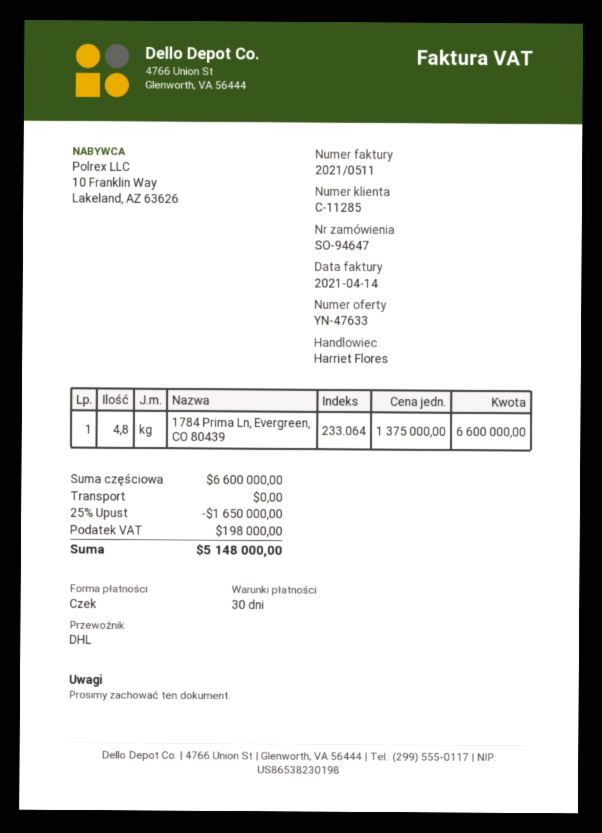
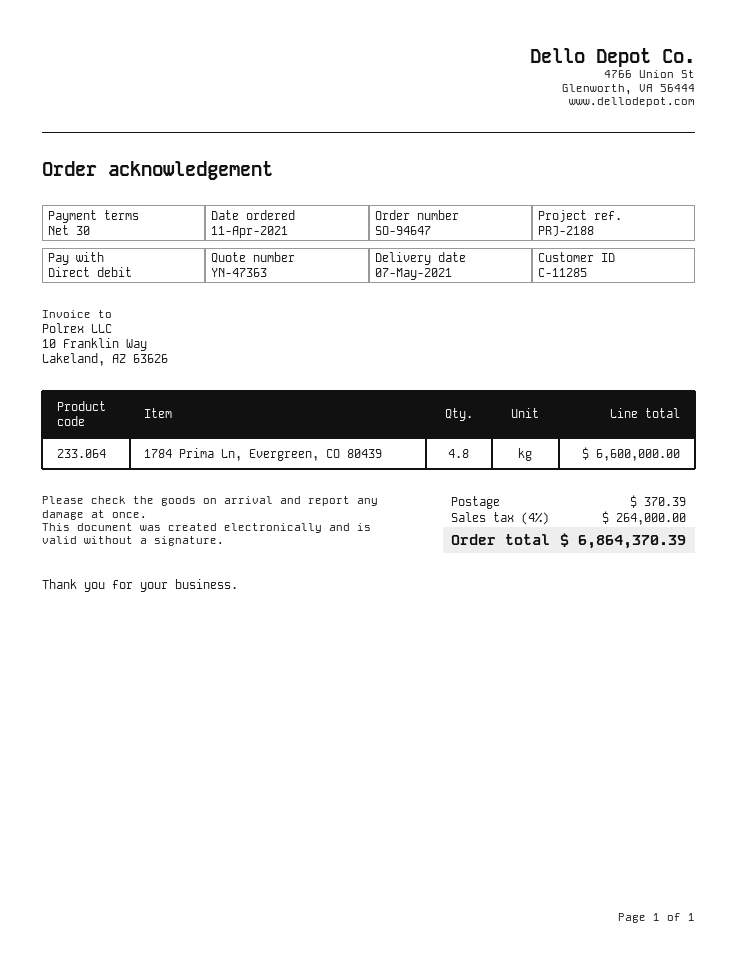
quote number: YN-47633 -> YN-47363
payment method: cheque -> direct debit
discount: 25% = 1650000.00 -> none
shipping: 0.00 -> 370.39
tax: 198000.00 -> 264000.00
total: 5148000.00 -> 6864370.39

